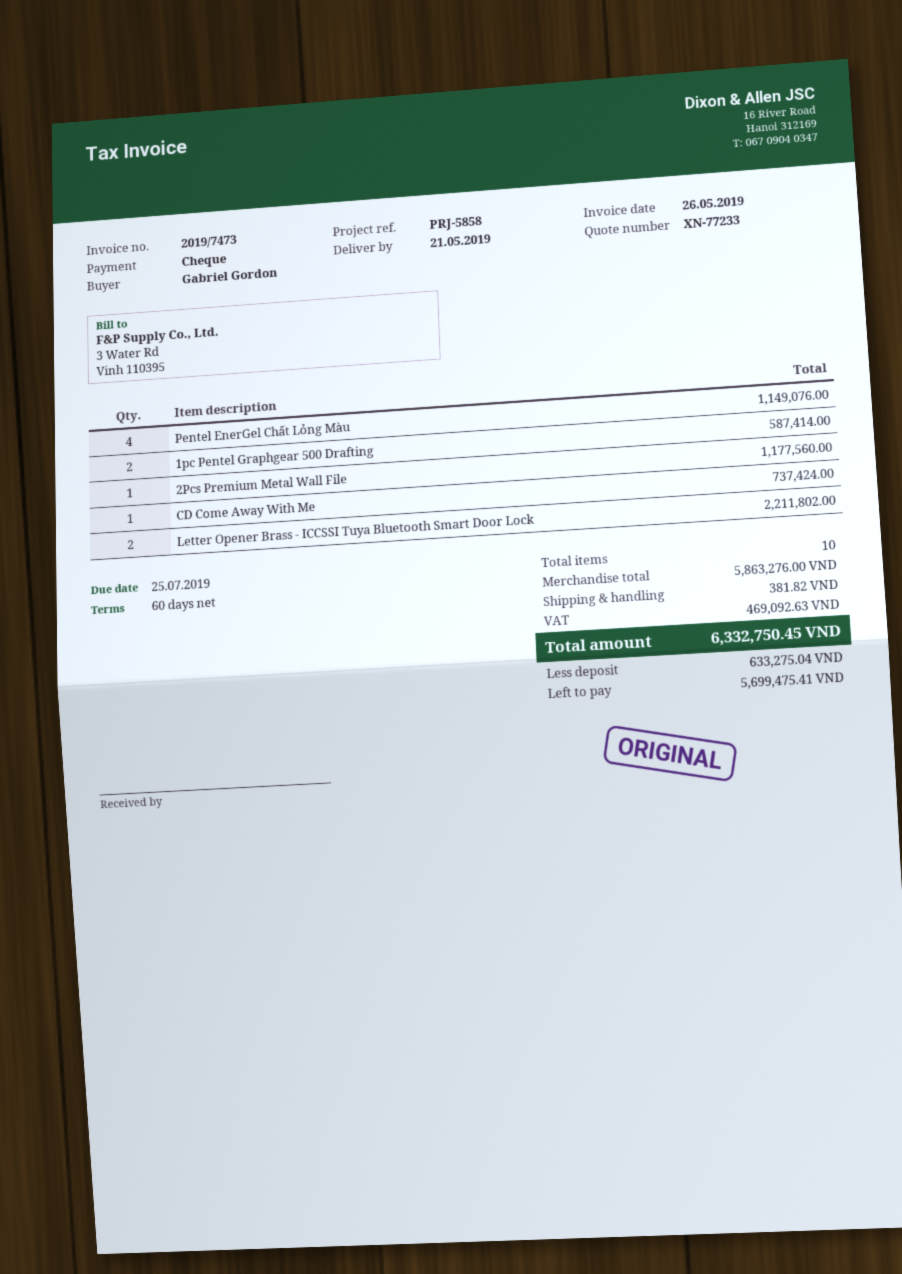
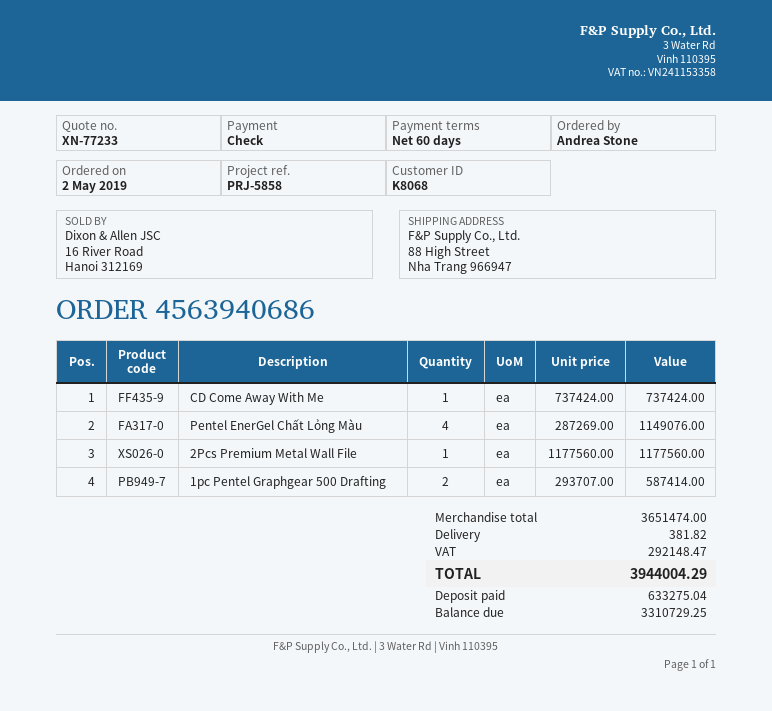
ordered by: Gabriel Gordon -> Andrea Stone
Letter Opener Brass - ICCSSI Tuya Bluetooth Smart Door Lock: 2 for 2211802.00 -> none
subtotal: 5863276.00 -> 3651474.00
tax: 469092.63 -> 292148.47
total: 6332750.45 -> 3944004.29
balance: 5699475.41 -> 3310729.25

